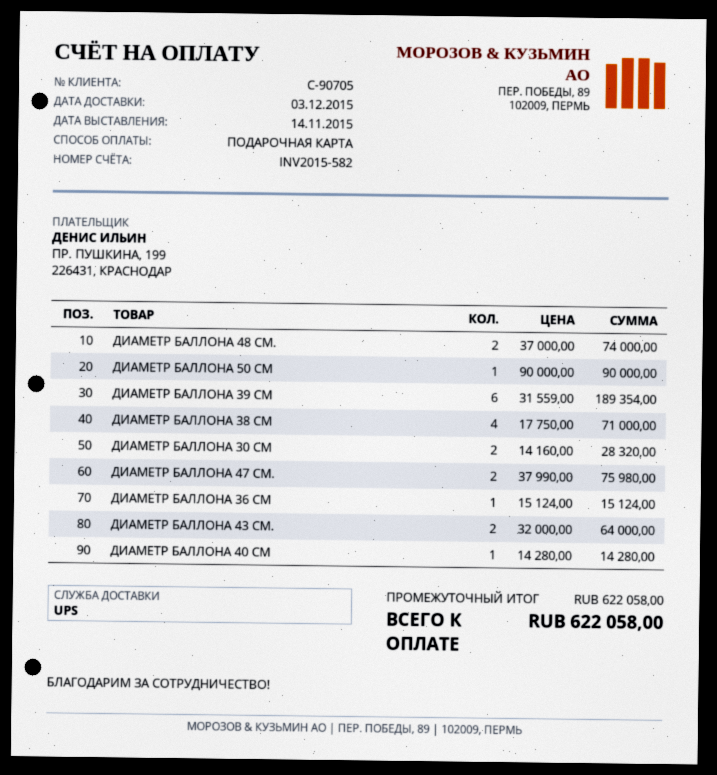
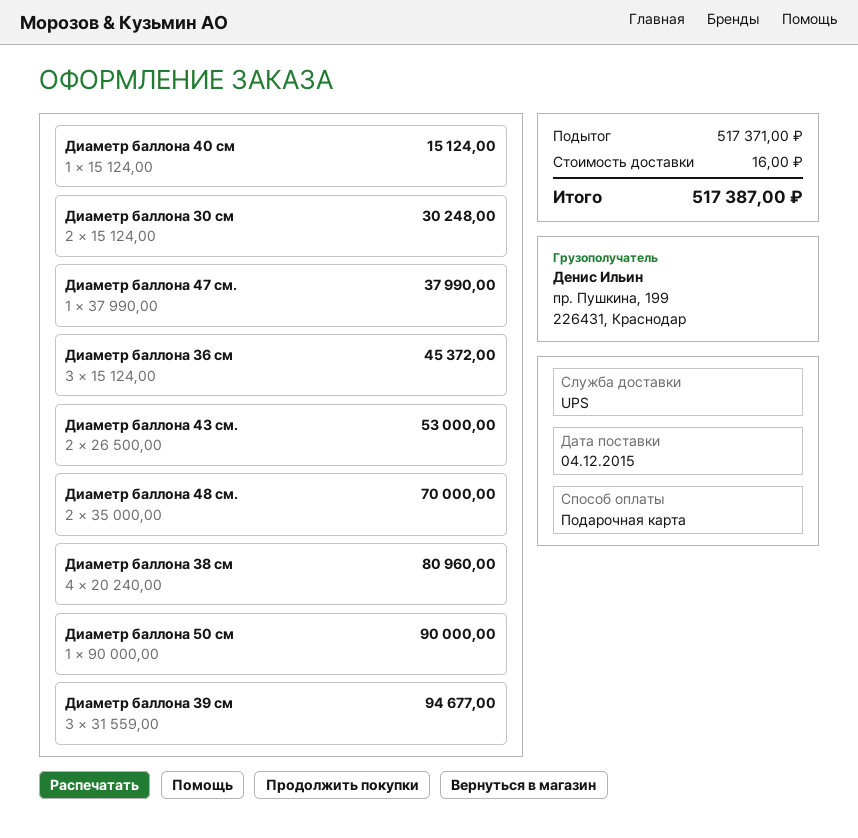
delivery date: 2015-12-03 -> 2015-12-04
ДИАМЕТР БАЛЛОНА 48 СМ.: 2 x 37000.00 = 74000.00 -> 2 x 35000.00 = 70000.00
ДИАМЕТР БАЛЛОНА 39 СМ: 6 x 31559.00 = 189354.00 -> 3 x 31559.00 = 94677.00
ДИАМЕТР БАЛЛОНА 38 СМ: 4 x 17750.00 = 71000.00 -> 4 x 20240.00 = 80960.00
ДИАМЕТР БАЛЛОНА 30 СМ: 2 x 14160.00 = 28320.00 -> 2 x 15124.00 = 30248.00
ДИАМЕТР БАЛЛОНА 47 СМ.: 2 x 37990.00 = 75980.00 -> 1 x 37990.00 = 37990.00
ДИАМЕТР БАЛЛОНА 36 СМ: 1 x 15124.00 = 15124.00 -> 3 x 15124.00 = 45372.00
ДИАМЕТР БАЛЛОНА 43 СМ.: 2 x 32000.00 = 64000.00 -> 2 x 26500.00 = 53000.00
ДИАМЕТР БАЛЛОНА 40 СМ: 1 x 14280.00 = 14280.00 -> 1 x 15124.00 = 15124.00
subtotal: 622058.00 -> 517371.00
shipping: none -> 16.00
total: 622058.00 -> 517387.00

